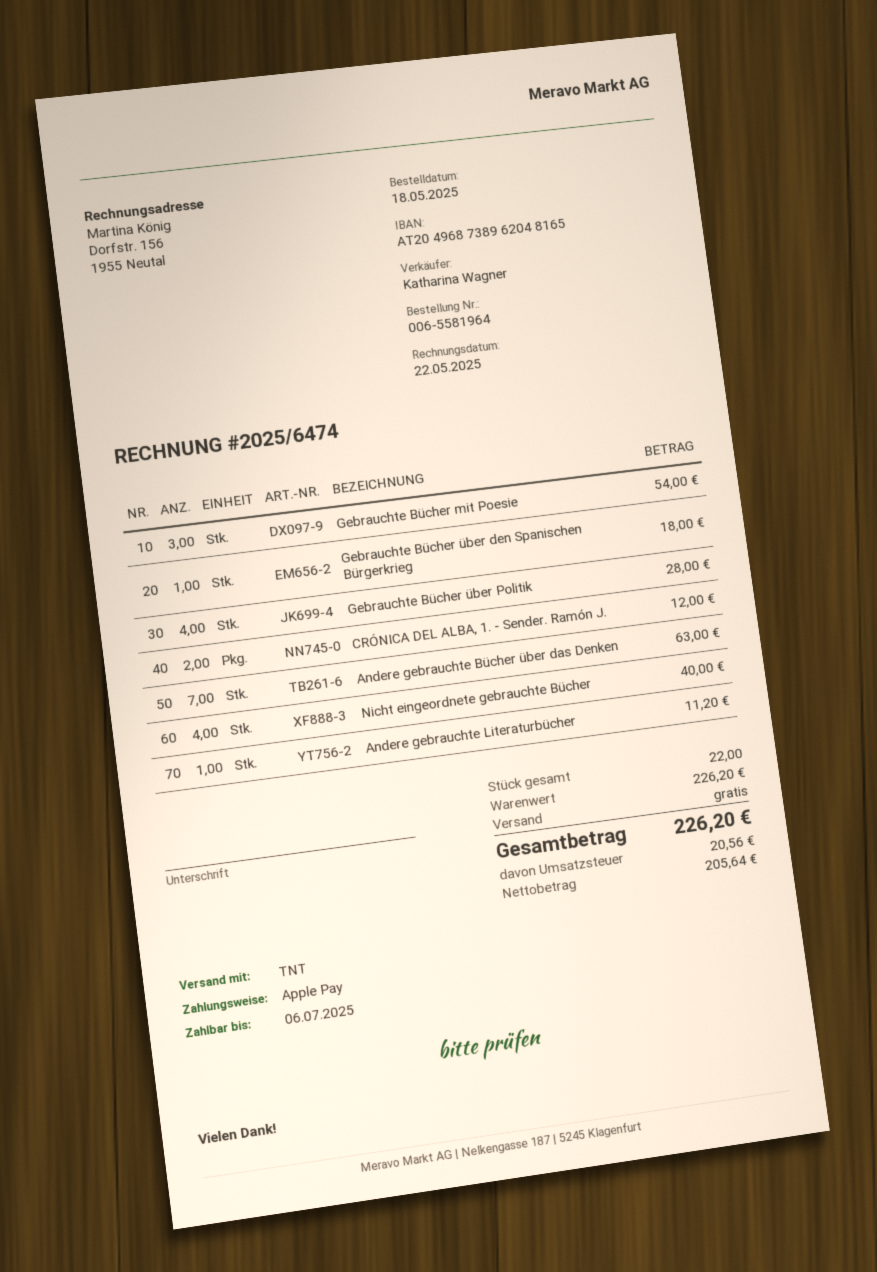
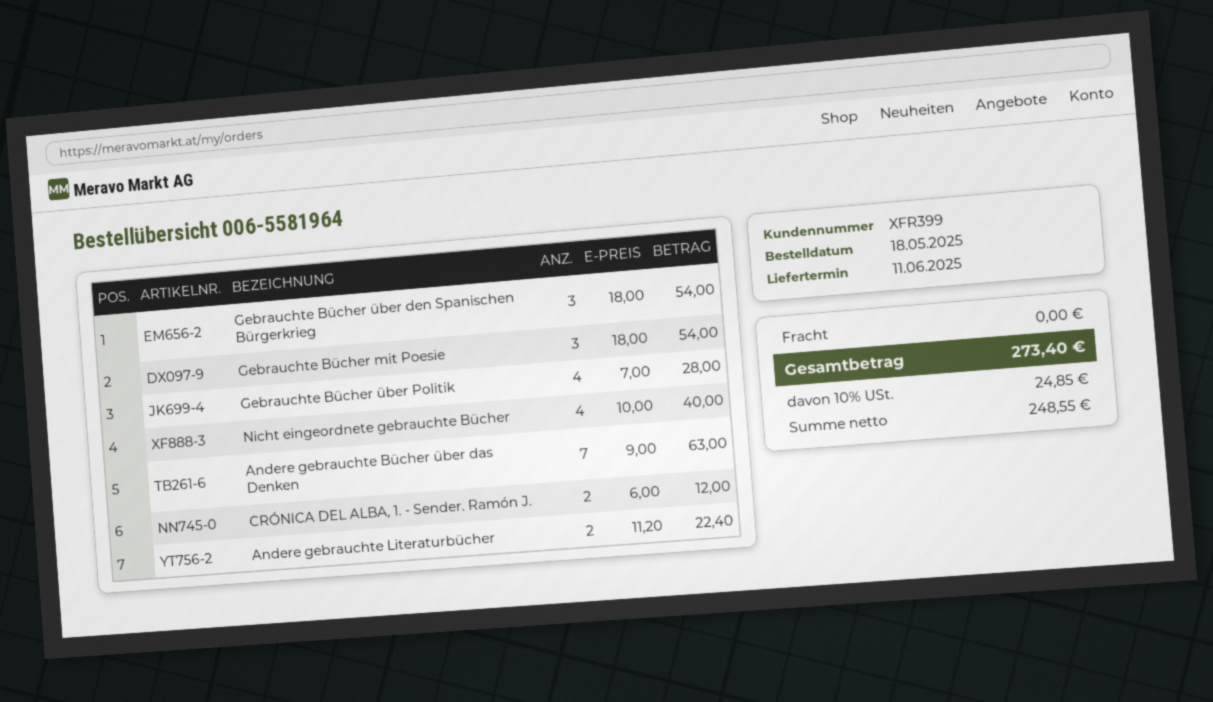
Gebrauchte Bücher über den Spanischen Bürgerkrieg: 1 for 18.00 -> 3 for 54.00
Andere gebrauchte Literaturbücher: 1 for 11.20 -> 2 for 22.40
net: 205.64 -> 248.55
tax: 20.56 -> 24.85
total: 226.20 -> 273.40

